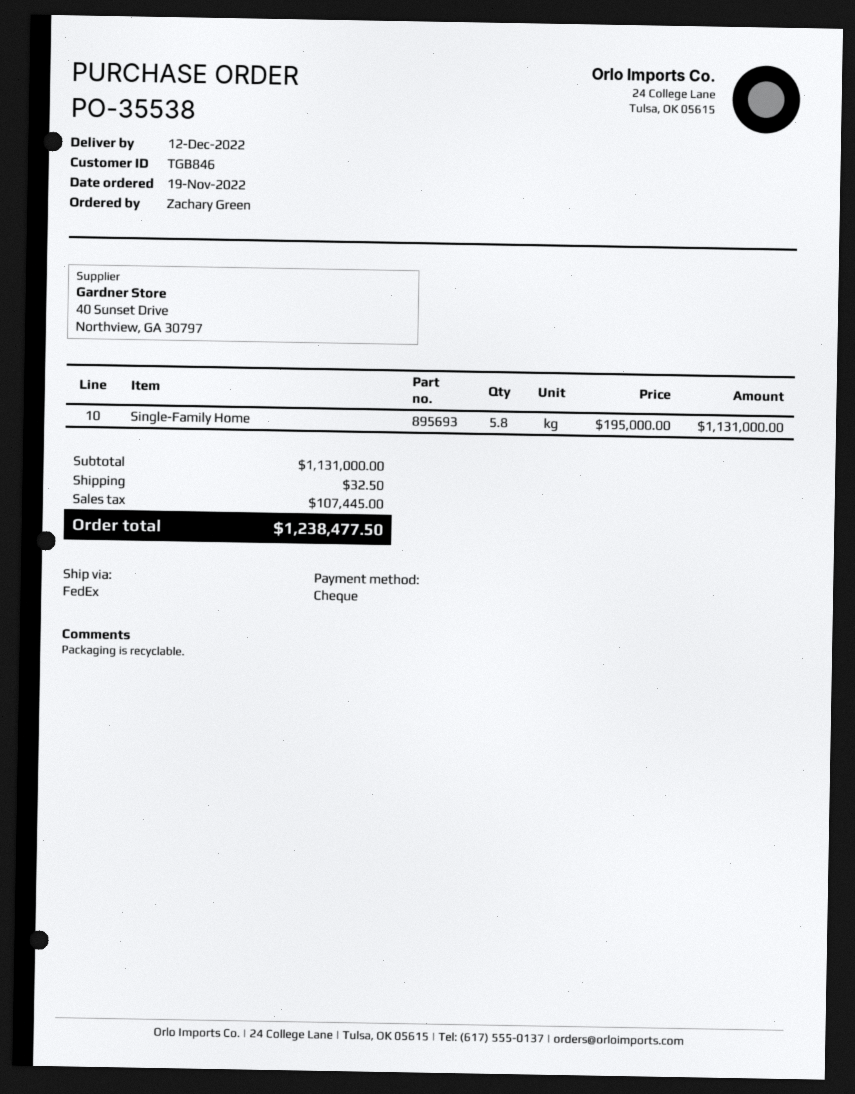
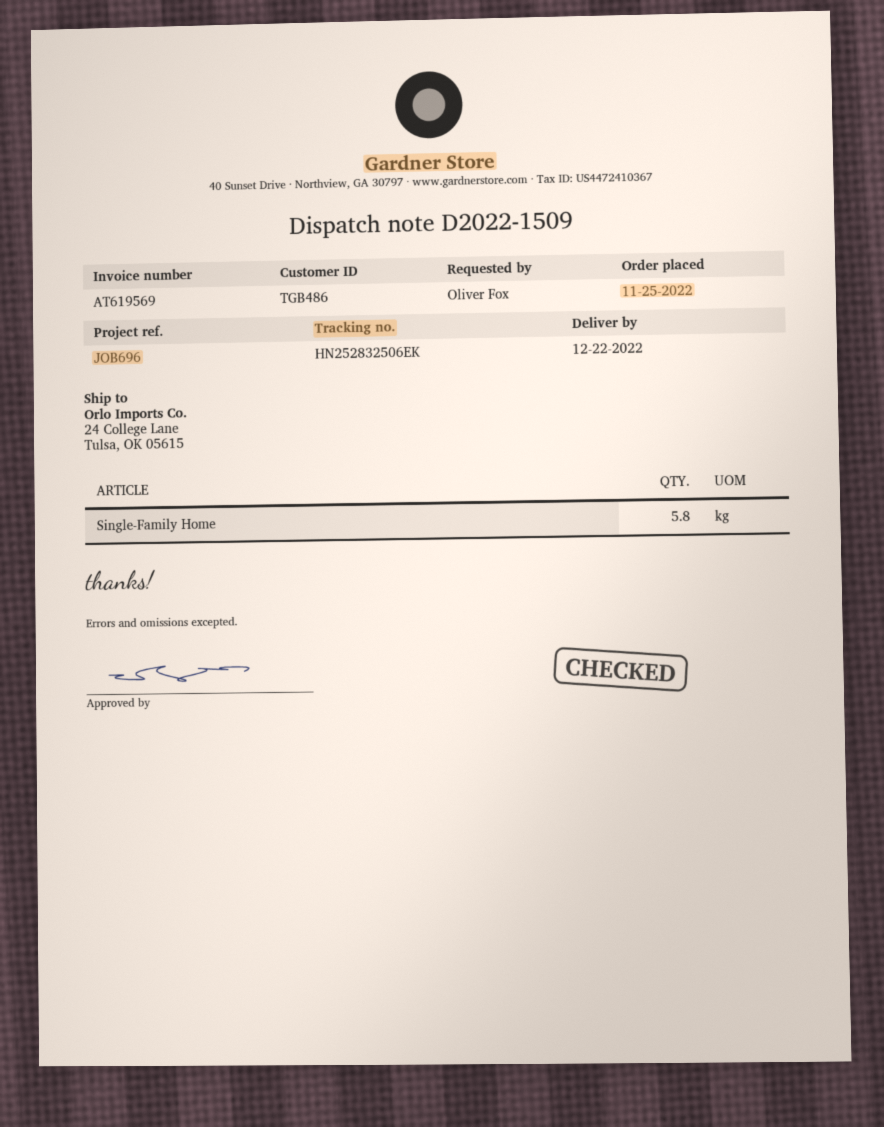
order date: 2022-11-19 -> 2022-11-25
delivery date: 2022-12-12 -> 2022-12-22
customer number: TGB846 -> TGB486
ordered by: Zachary Green -> Oliver Fox

